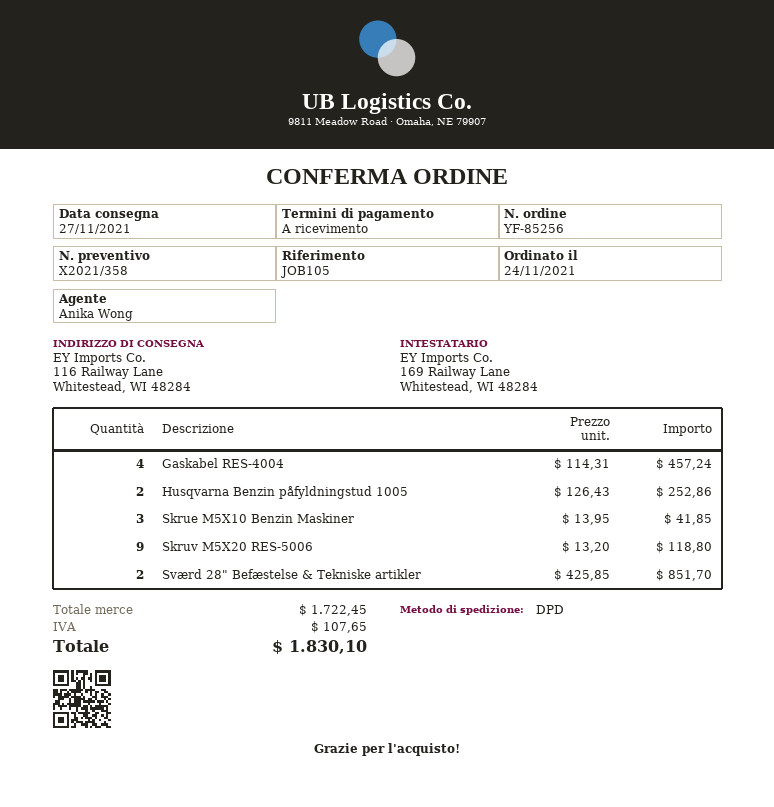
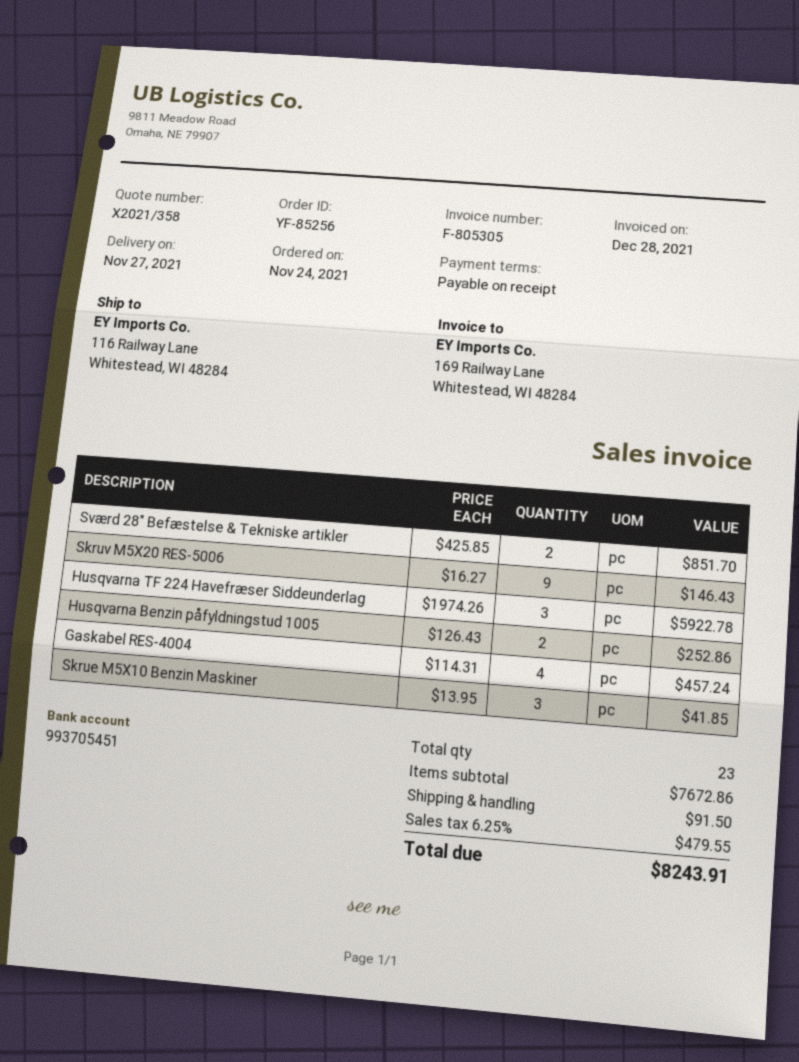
Skruv M5X20 RES-5006: 9 x 13.20 = 118.80 -> 9 x 16.27 = 146.43
Husqvarna TF 224 Havefræser Siddeunderlag: none -> 3 x 1974.26 = 5922.78
subtotal: 1722.45 -> 7672.86
shipping: none -> 91.50
tax: 107.65 -> 479.55
total: 1830.10 -> 8243.91

